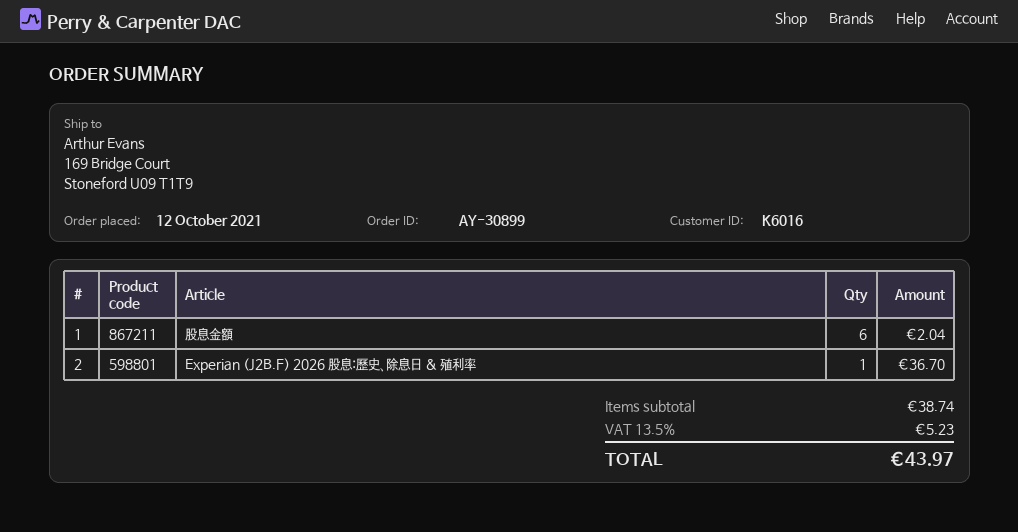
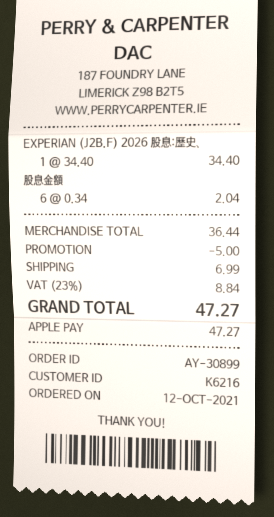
customer number: K6016 -> K6216
Experian (J2B.F) 2026 股息:歷史、除息日 & 殖利率: 1 for 36.70 -> 1 for 34.40
subtotal: 38.74 -> 36.44
discount: none -> 5.00
shipping: none -> 6.99
tax: 13.5% = 5.23 -> 23% = 8.84
total: 43.97 -> 47.27

